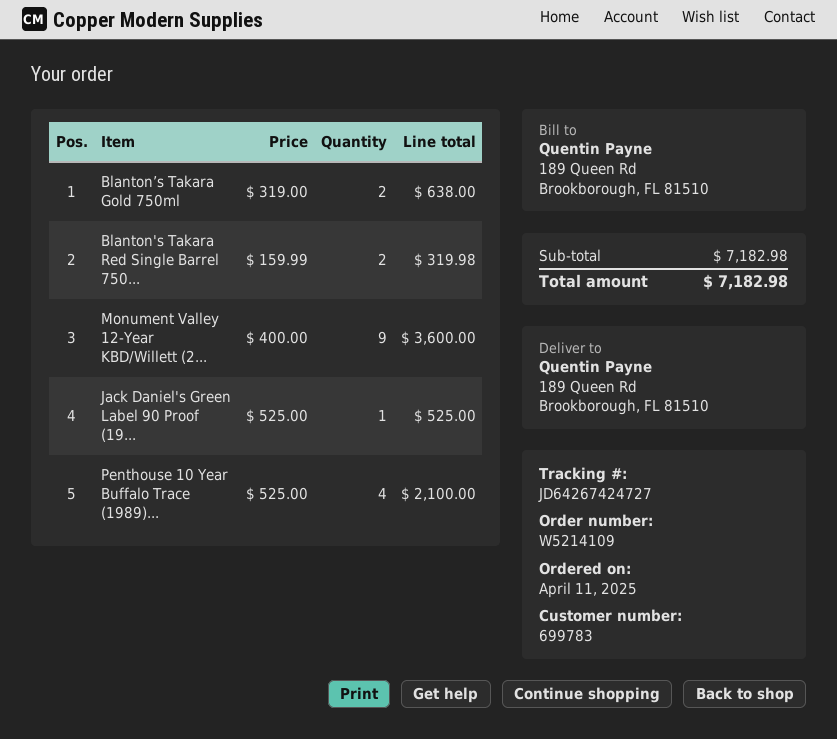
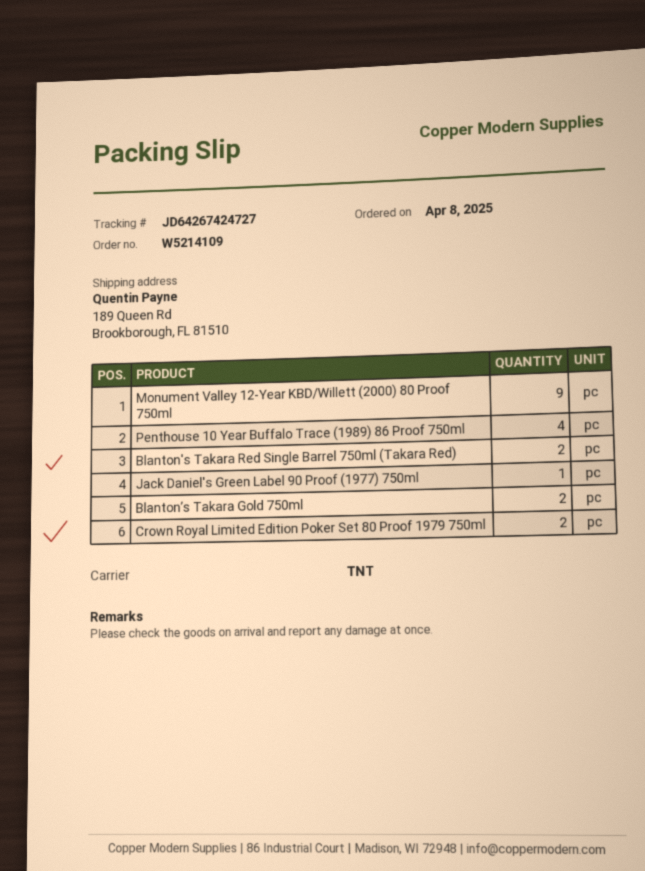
order date: 2025-04-11 -> 2025-04-08
Crown Royal Limited Edition Poker Set 80 Proof 1979 750ml: none -> 2

